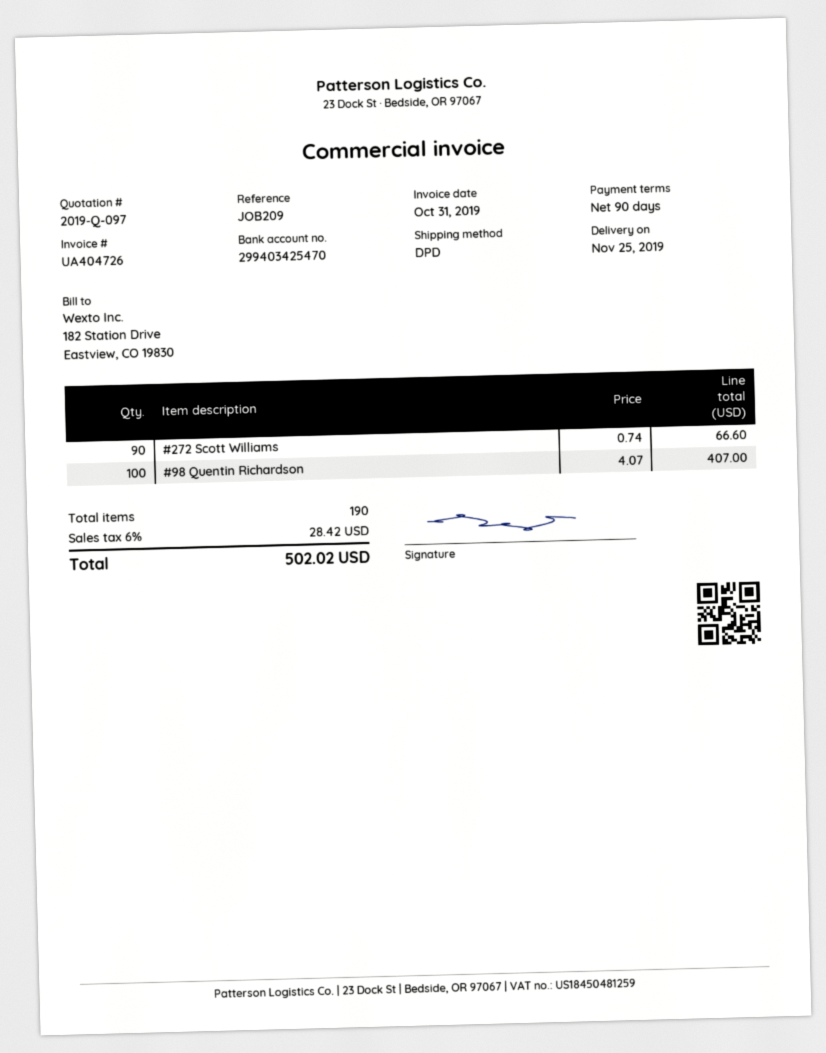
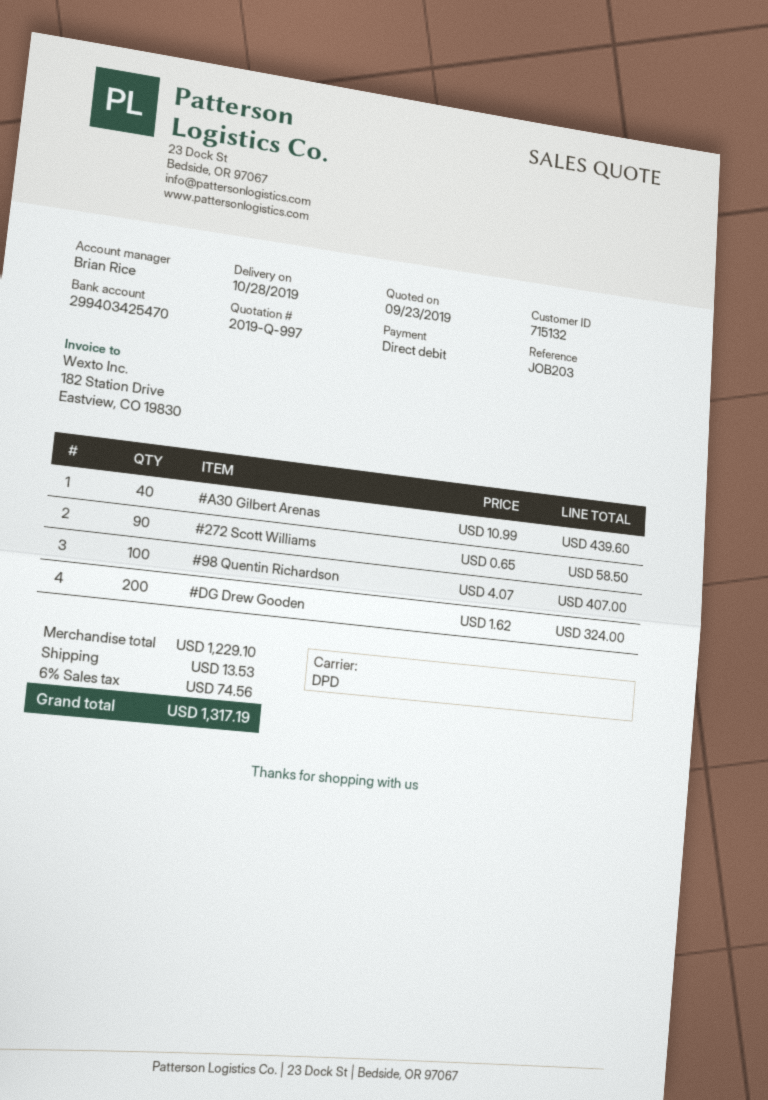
quote number: 2019-Q-097 -> 2019-Q-997
delivery date: 2019-11-25 -> 2019-10-28
reference: JOB209 -> JOB203
#272 Scott Williams: 90 x 0.74 = 66.60 -> 90 x 0.65 = 58.50
#A30 Gilbert Arenas: none -> 40 x 10.99 = 439.60
#DG Drew Gooden: none -> 200 x 1.62 = 324.00
shipping: none -> 13.53
tax: 6% = 28.42 -> 6% = 74.56
total: 502.02 -> 1317.19

